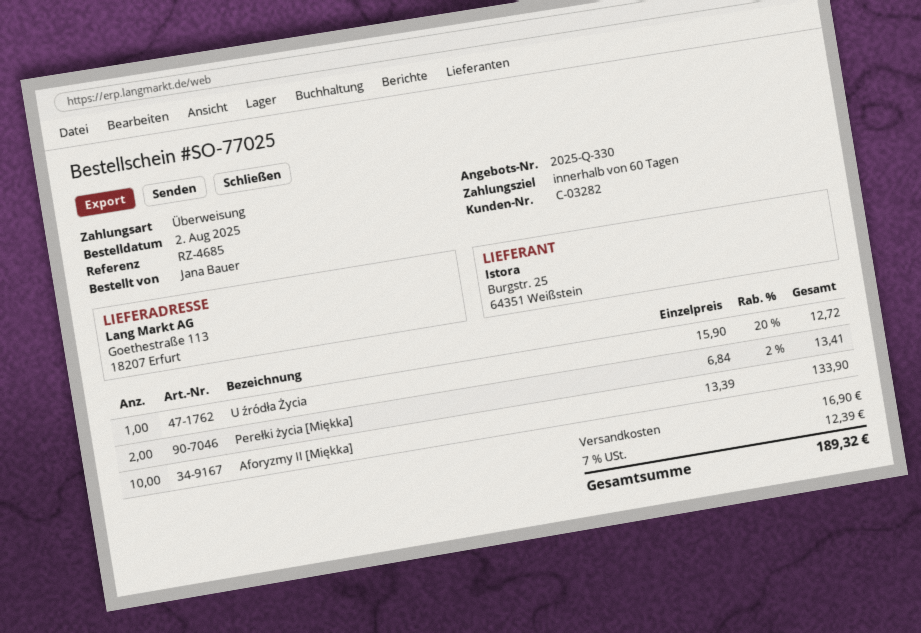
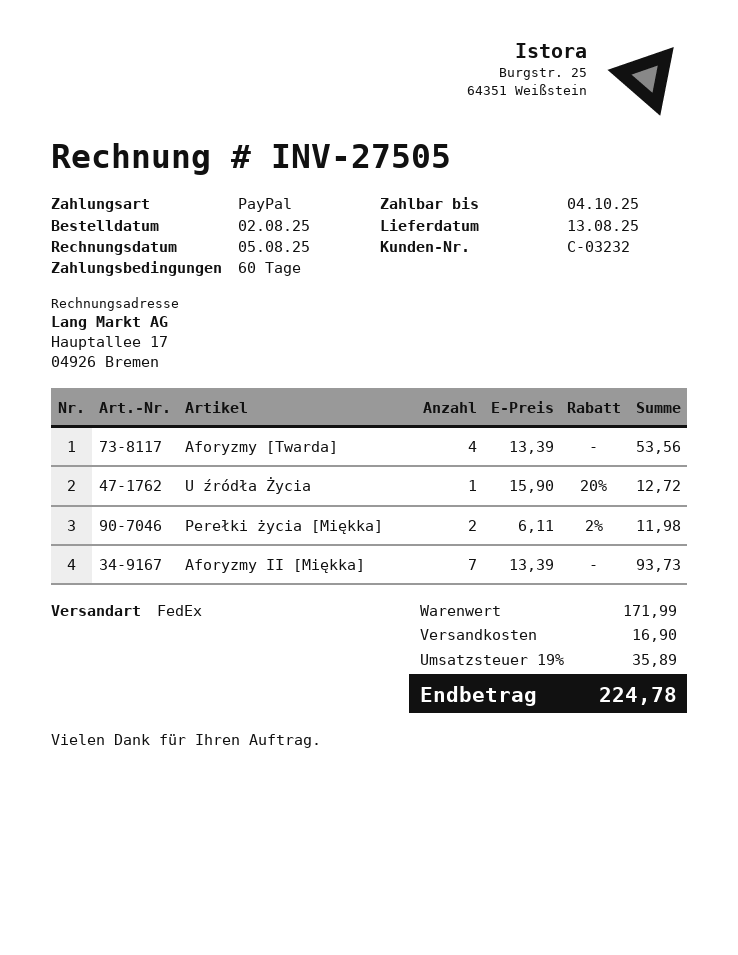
customer number: C-03282 -> C-03232
payment method: bank transfer -> PayPal
Perełki życia [Miękka]: 2 x 6.84 - 2% = 13.41 -> 2 x 6.11 - 2% = 11.98
Aforyzmy II [Miękka]: 10 x 13.39 = 133.90 -> 7 x 13.39 = 93.73
Aforyzmy [Twarda]: none -> 4 x 13.39 = 53.56
tax: 7% = 12.39 -> 19% = 35.89
total: 189.32 -> 224.78

